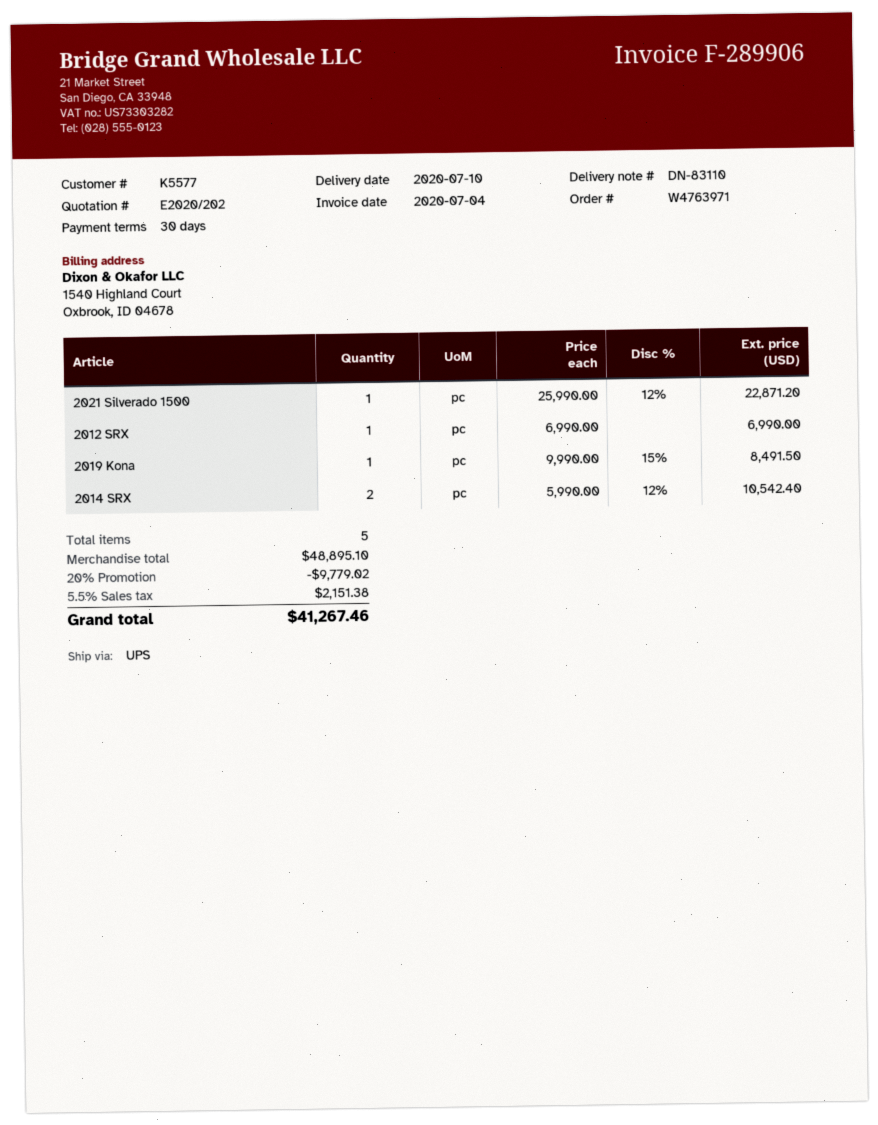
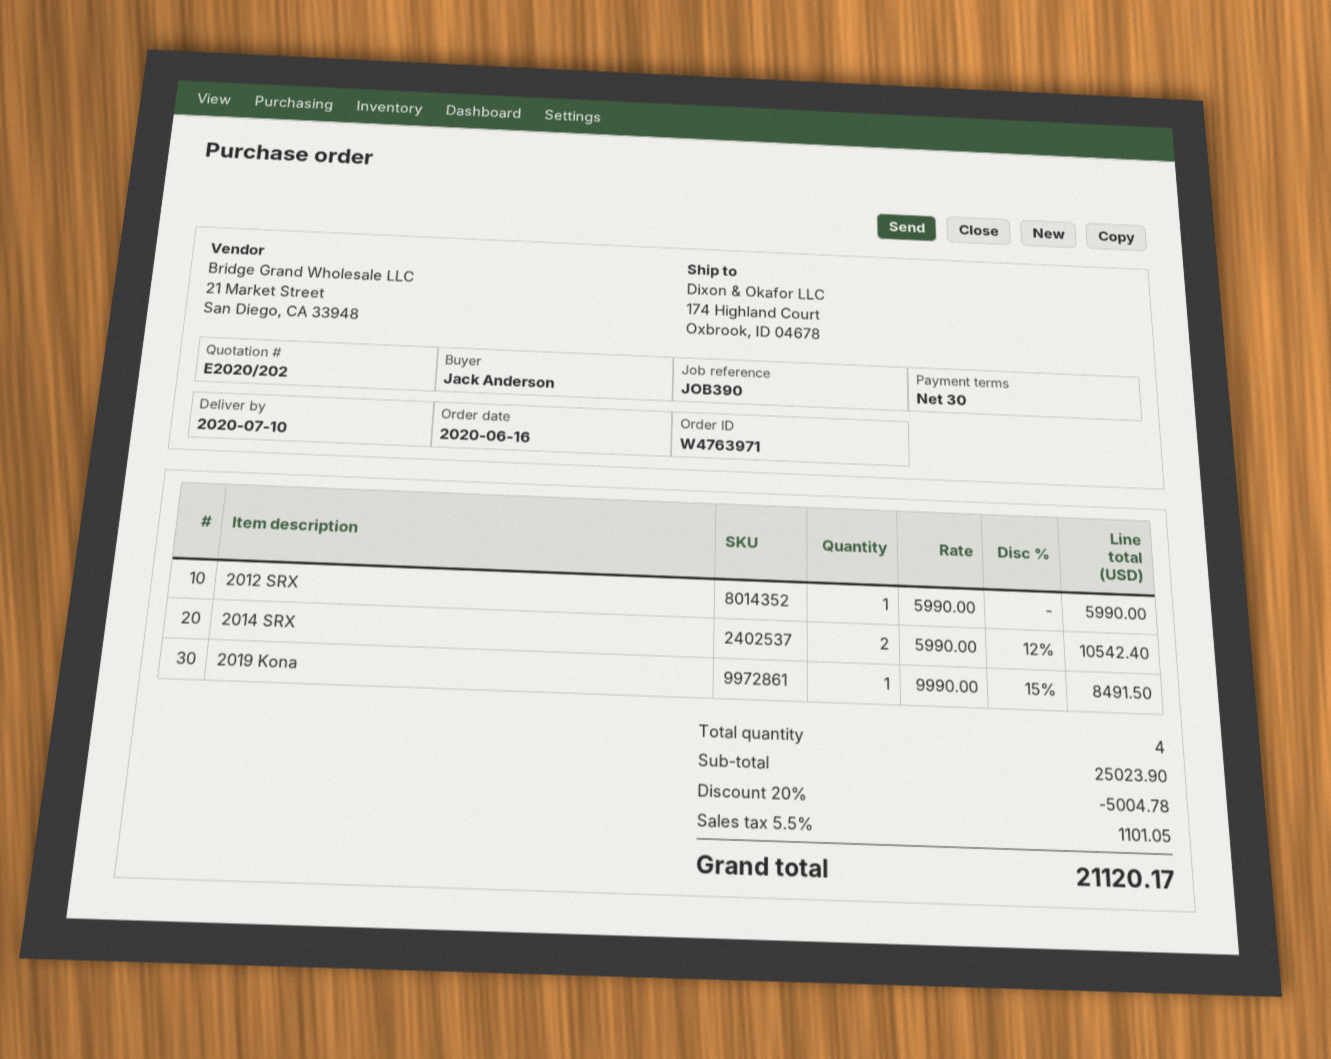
2021 Silverado 1500: 1 x 25990.00 - 12% = 22871.20 -> none
2012 SRX: 1 x 6990.00 = 6990.00 -> 1 x 5990.00 = 5990.00
total quantity: 5 -> 4
subtotal: 48895.10 -> 25023.90
discount: 20% = 9779.02 -> 20% = 5004.78
tax: 5.5% = 2151.38 -> 5.5% = 1101.05
total: 41267.46 -> 21120.17

